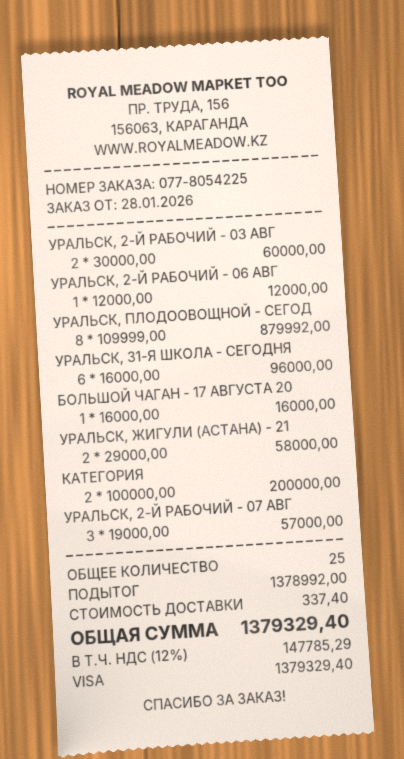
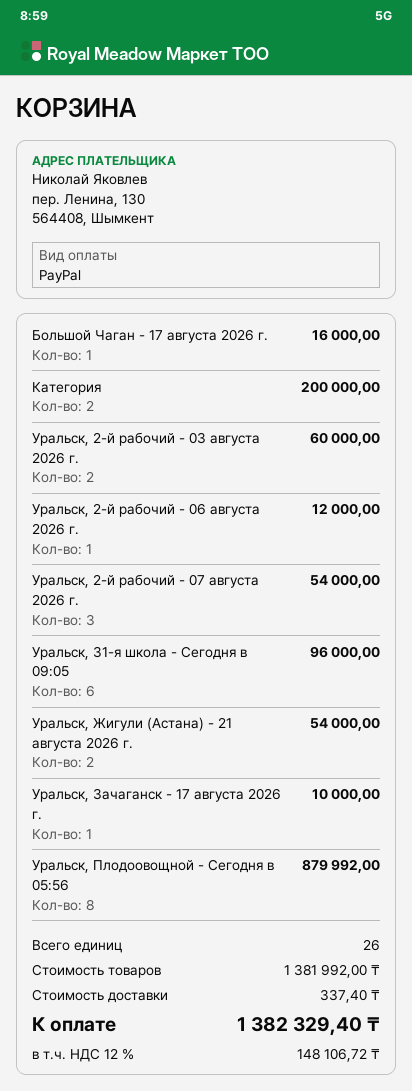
payment method: Visa -> PayPal
УРАЛЬСК, ЖИГУЛИ (АСТАНА) - 21: 2 for 58000.00 -> 2 for 54000.00
УРАЛЬСК, 2-Й РАБОЧИЙ - 07 АВГ: 3 for 57000.00 -> 3 for 54000.00
Уральск, Зачаганск - 17 августа 2026 г.: none -> 1 for 10000.00
total quantity: 25 -> 26
subtotal: 1378992.00 -> 1381992.00
tax: 12% = 147785.29 -> 12% = 148106.72
total: 1379329.40 -> 1382329.40

